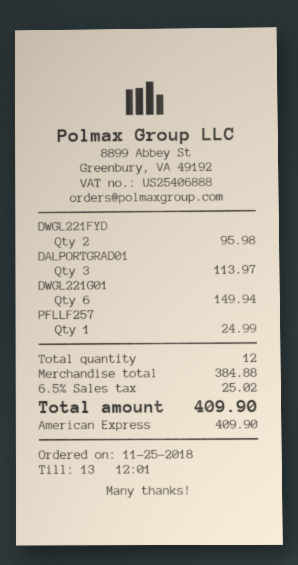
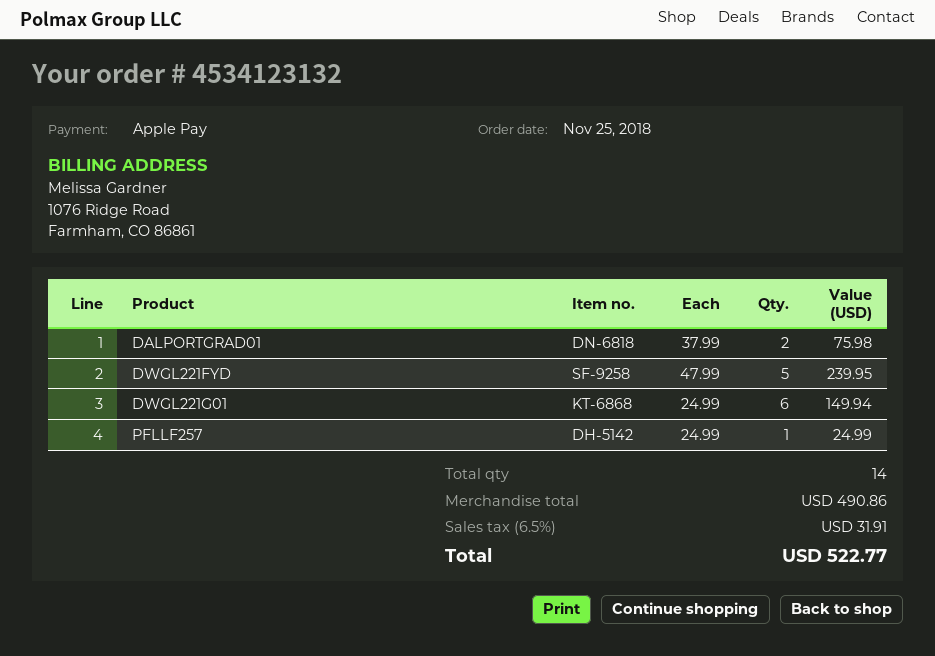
payment method: American Express -> Apple Pay
DWGL221FYD: 2 for 95.98 -> 5 for 239.95
DALPORTGRAD01: 3 for 113.97 -> 2 for 75.98
total quantity: 12 -> 14
subtotal: 384.88 -> 490.86
tax: 6.5% = 25.02 -> 6.5% = 31.91
total: 409.90 -> 522.77

